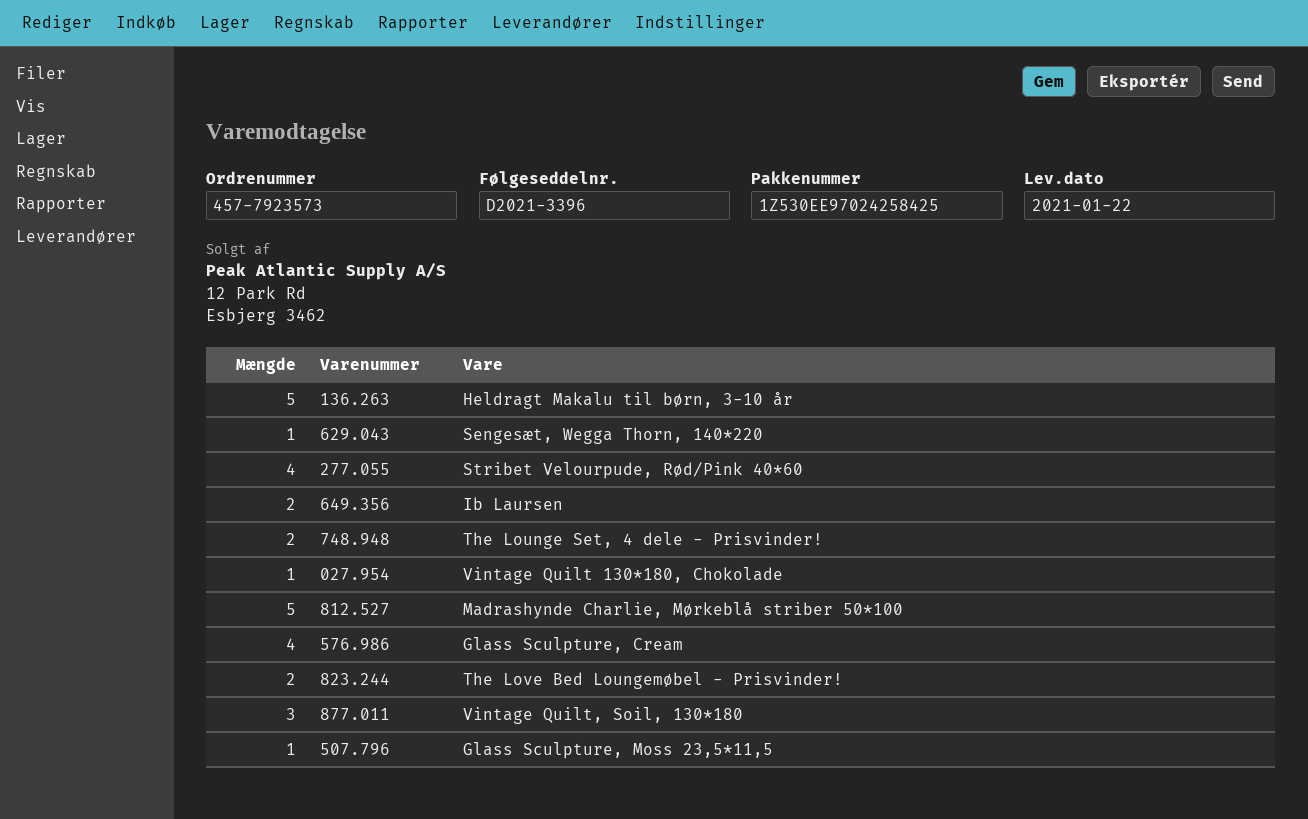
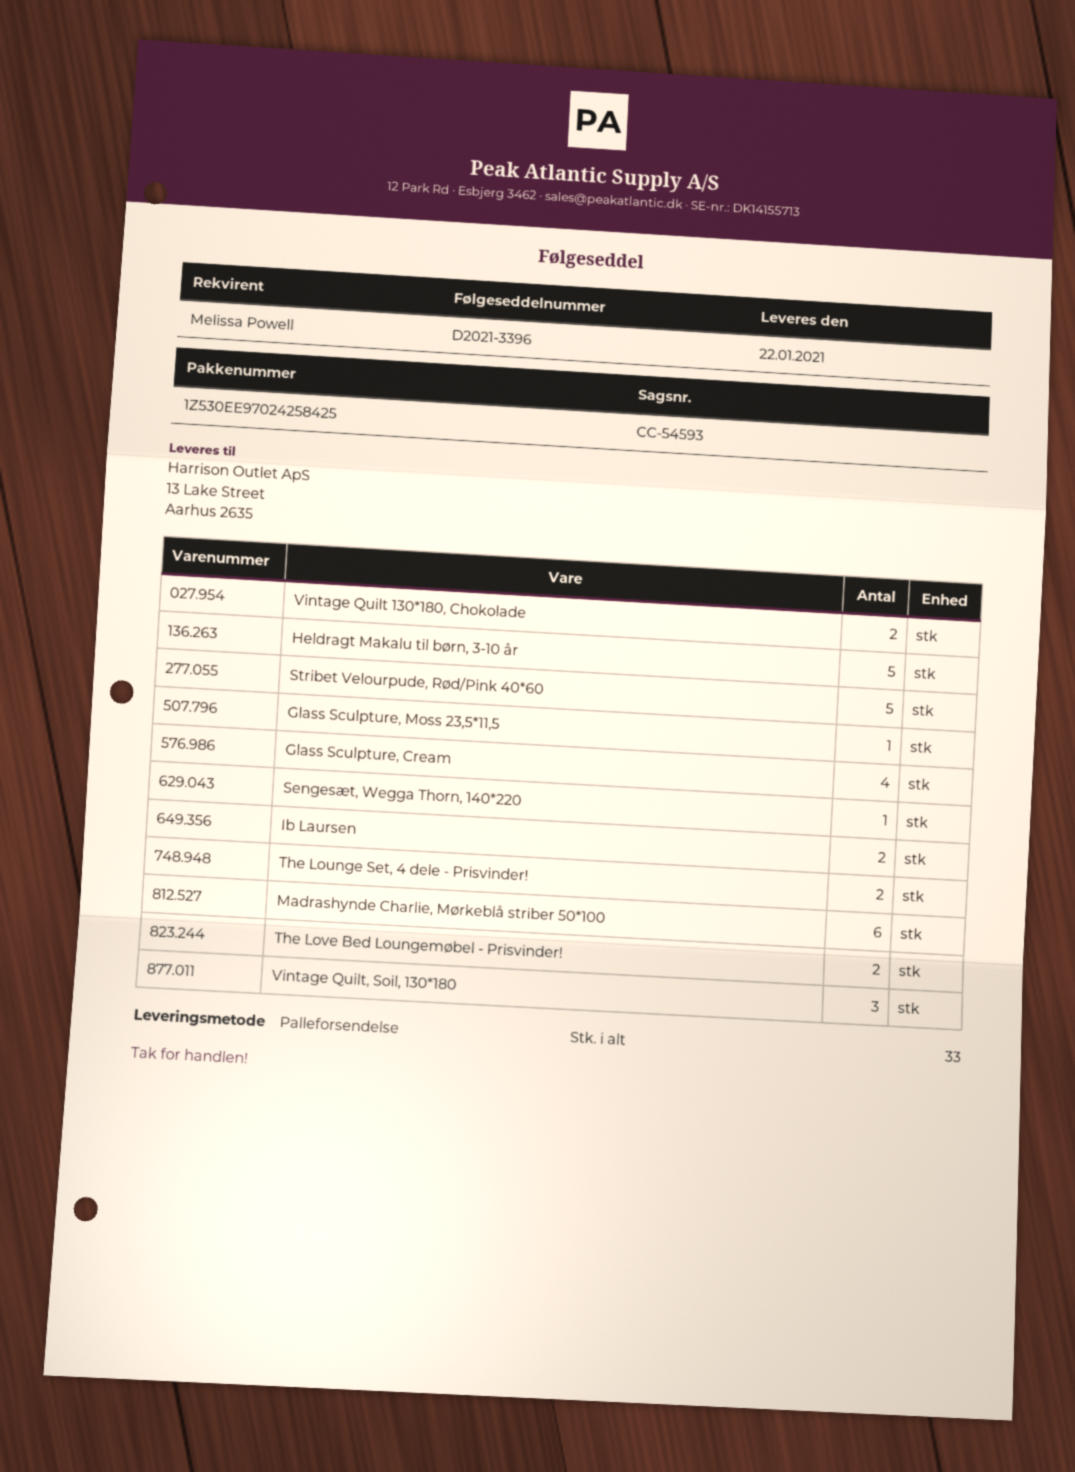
Stribet Velourpude, Rød/Pink 40*60: 4 -> 5
Vintage Quilt 130*180, Chokolade: 1 -> 2
Madrashynde Charlie, Mørkeblå striber 50*100: 5 -> 6

